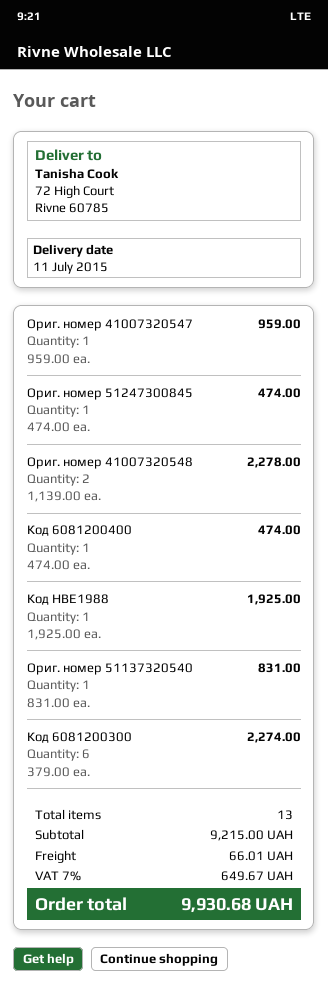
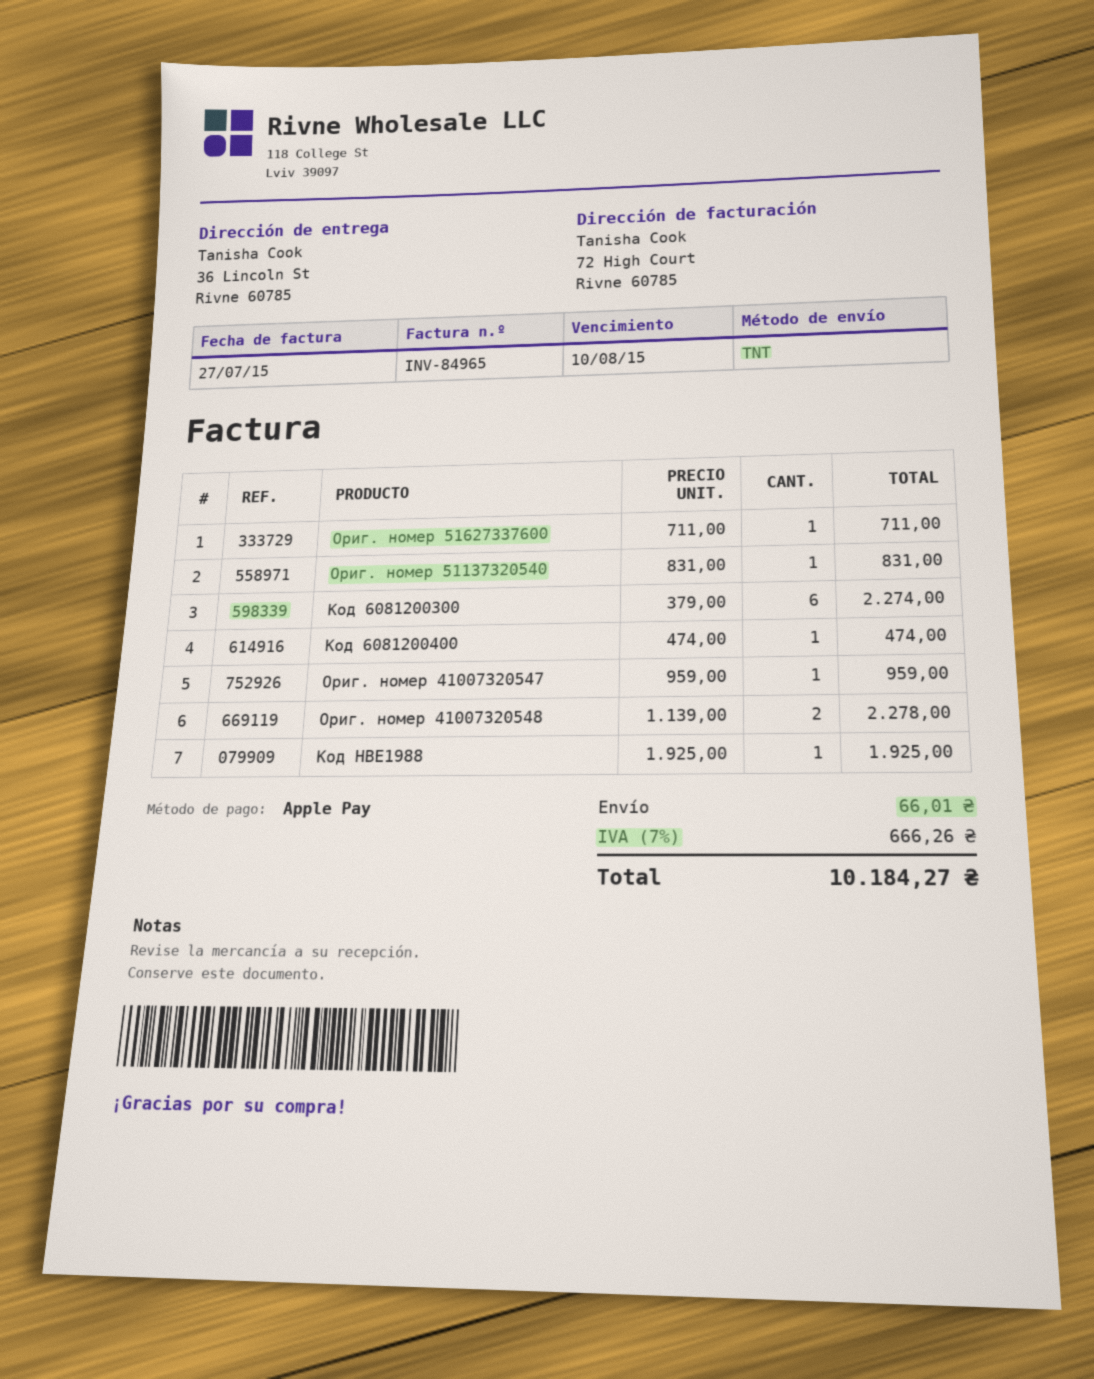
ship to: 72 High Court, Rivne 60785 -> 36 Lincoln St, Rivne 60785
Ориг. номер 51247300845: 1 x 474.00 = 474.00 -> none
Ориг. номер 51627337600: none -> 1 x 711.00 = 711.00
tax: 7% = 649.67 -> 7% = 666.26
total: 9930.68 -> 10184.27

